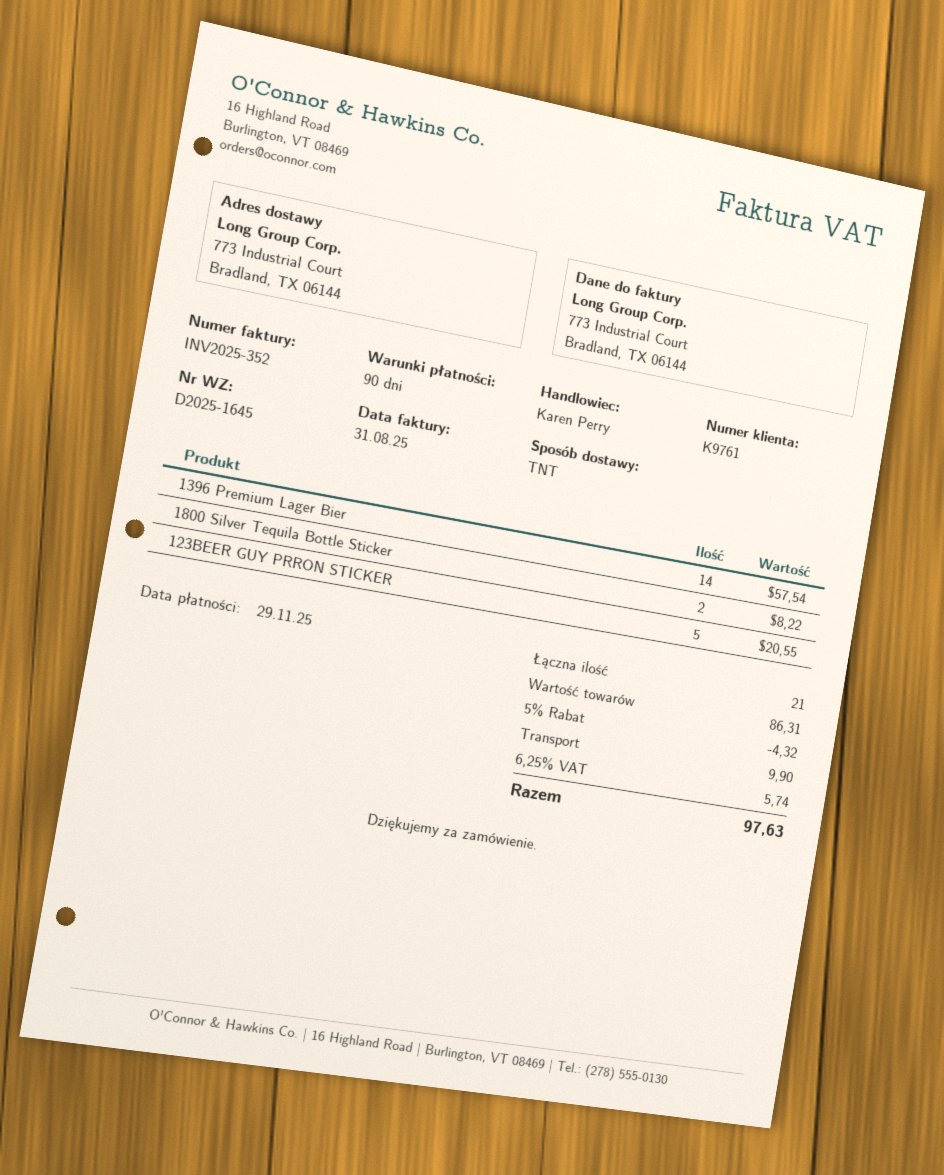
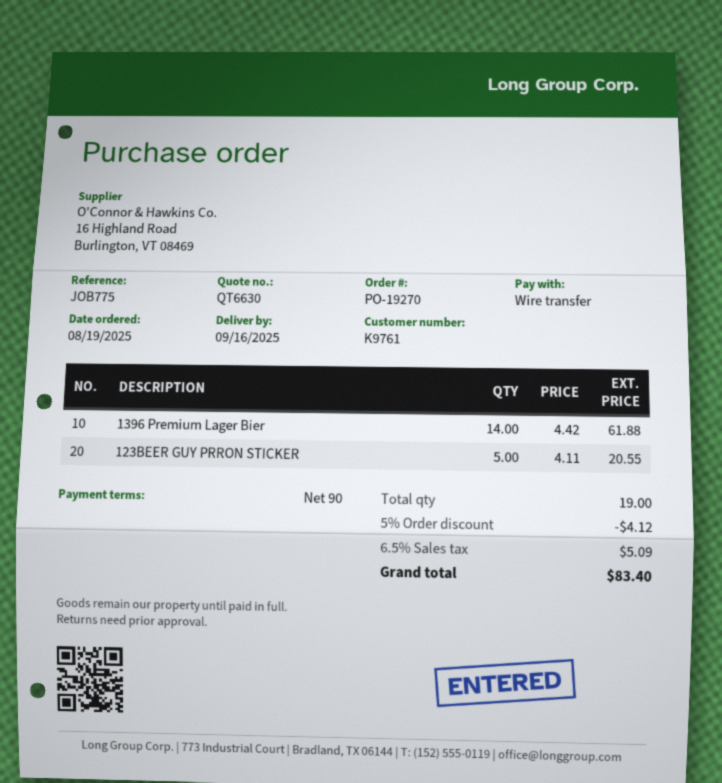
1396 Premium Lager Bier: 14 for 57.54 -> 14 for 61.88
1800 Silver Tequila Bottle Sticker: 2 for 8.22 -> none
total quantity: 21 -> 19
discount: 5% = 4.32 -> 5% = 4.12
shipping: 9.90 -> none
tax: 6.25% = 5.74 -> 6.5% = 5.09
total: 97.63 -> 83.40

